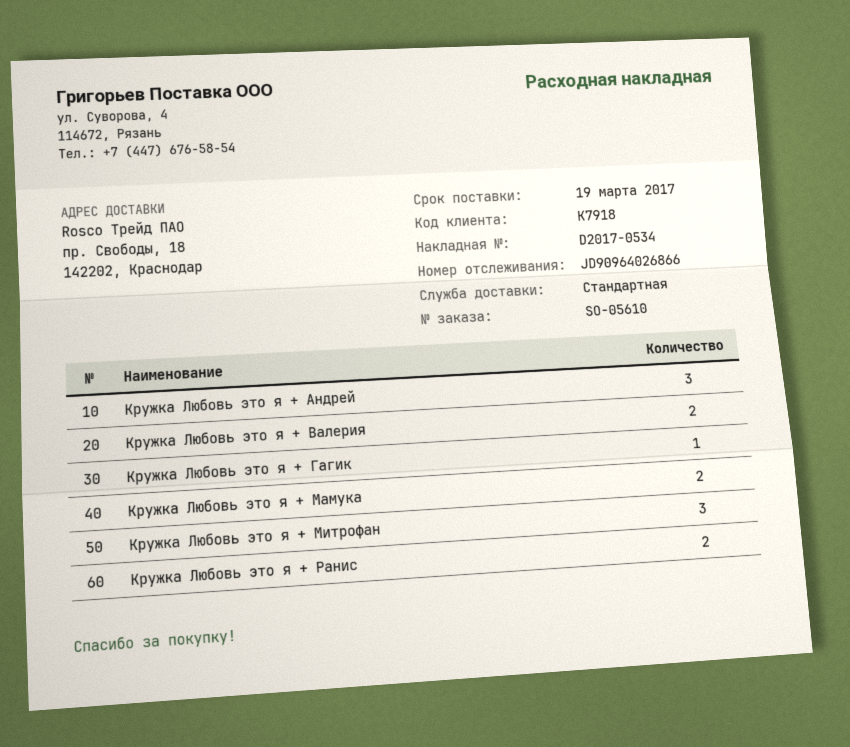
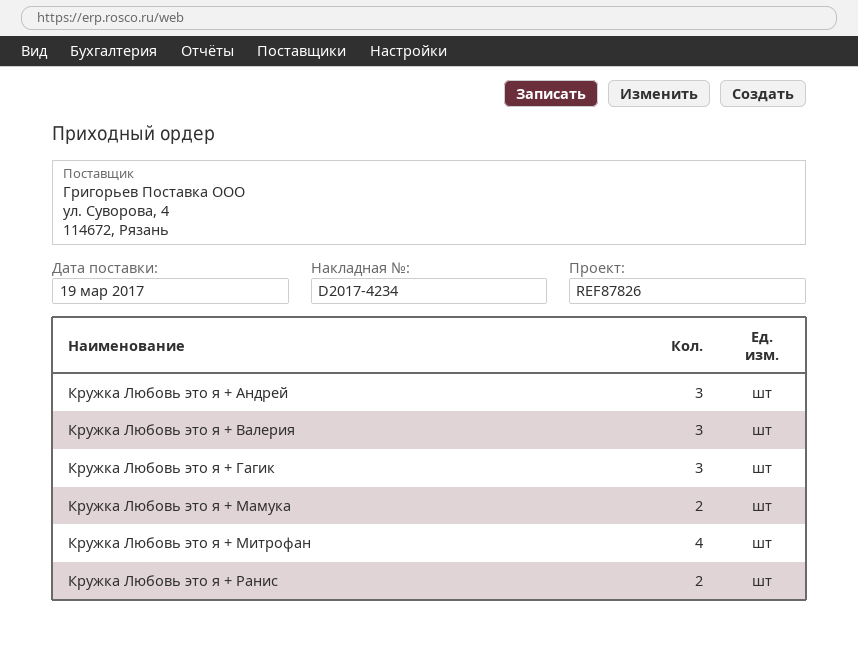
delivery note number: D2017-0534 -> D2017-4234
Кружка Любовь это я + Валерия: 2 -> 3
Кружка Любовь это я + Гагик: 1 -> 3
Кружка Любовь это я + Митрофан: 3 -> 4

